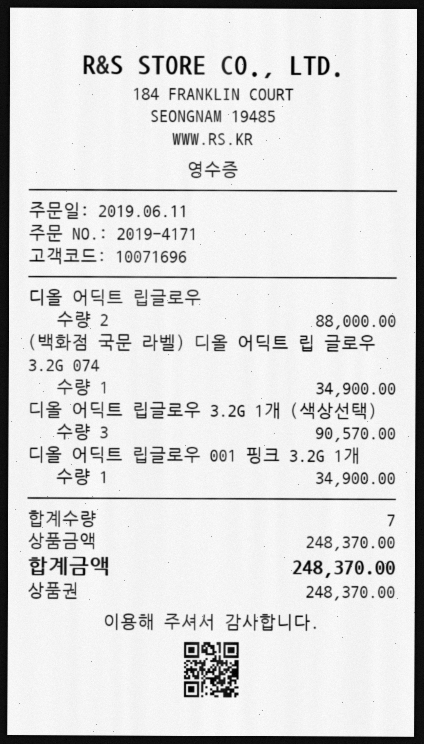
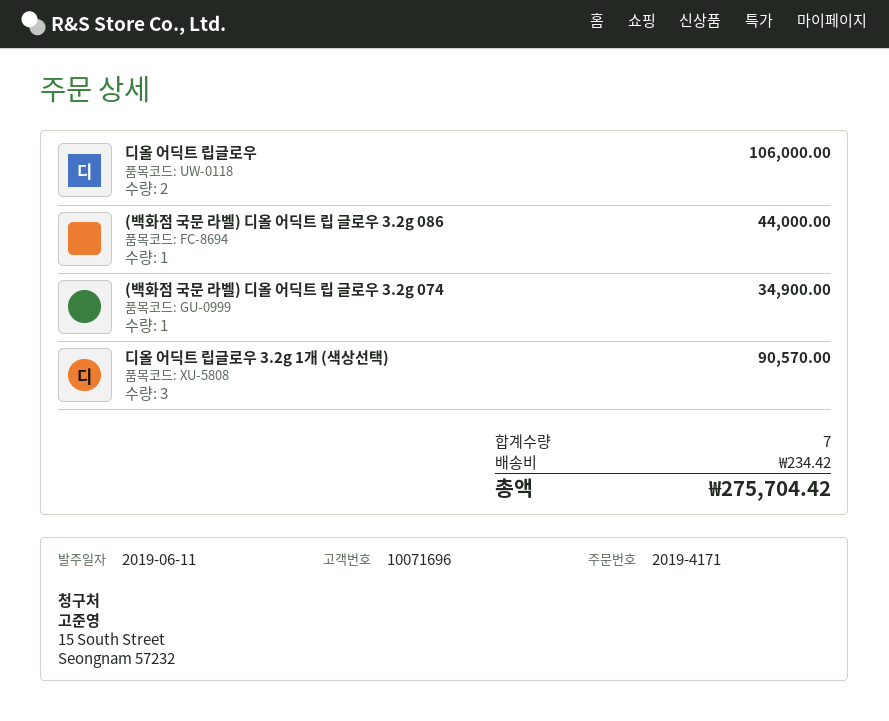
디올 어딕트 립글로우: 2 for 88000.00 -> 2 for 106000.00
디올 어딕트 립글로우 001 핑크 3.2G 1개: 1 for 34900.00 -> none
(백화점 국문 라벨) 디올 어딕트 립 글로우 3.2g 086: none -> 1 for 44000.00
shipping: none -> 234.42
total: 248370.00 -> 275704.42

